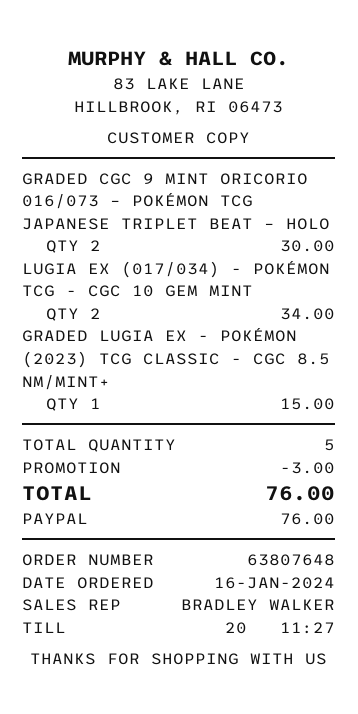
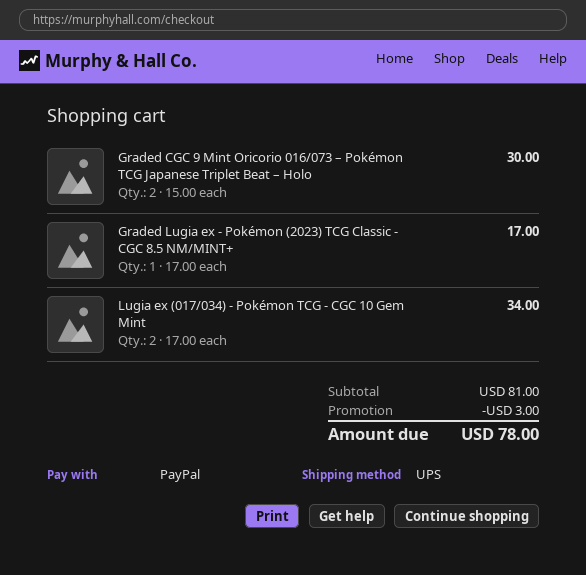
GRADED LUGIA EX - POKÉMON (2023) TCG CLASSIC - CGC 8.5 NM/MINT+: 1 for 15.00 -> 1 for 17.00
total: 76.00 -> 78.00

